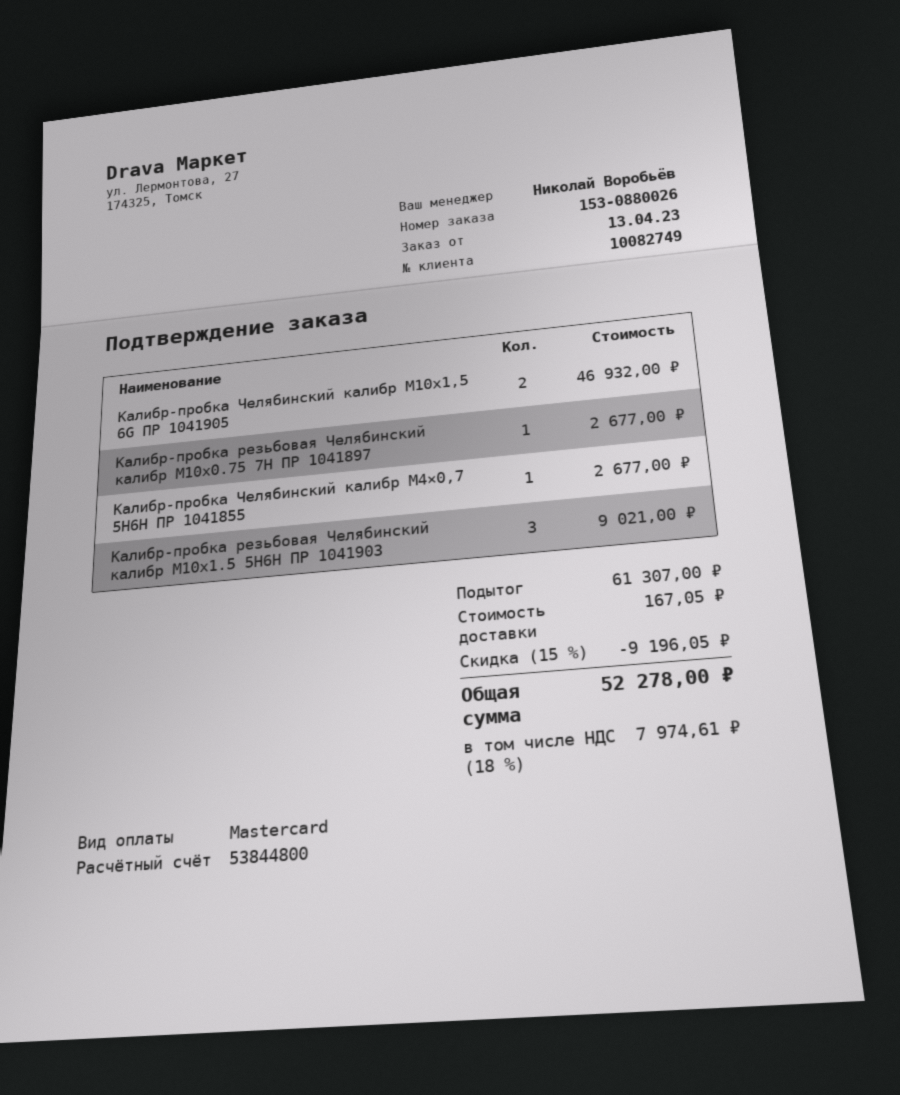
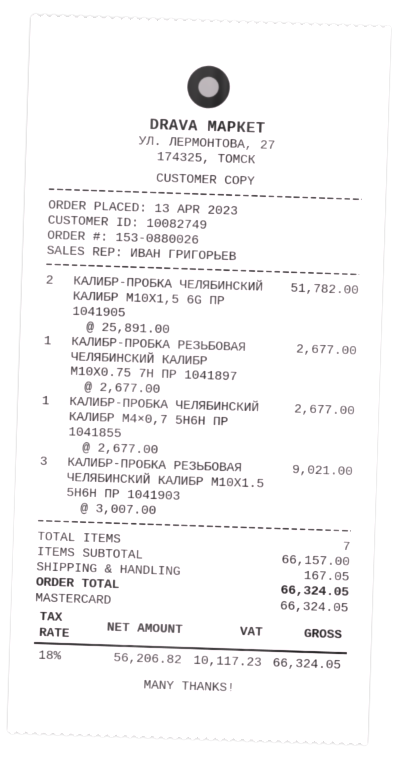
sales rep: Николай Воробьёв -> ИВАН ГРИГОРЬЕВ
Калибр-пробка Челябинский калибр М10x1,5 6G ПР 1041905: 2 for 46932.00 -> 2 for 51782.00
subtotal: 61307.00 -> 66157.00
discount: 15% = 9196.05 -> none
tax: 18% = 7974.61 -> 18% = 10117.23
total: 52278.00 -> 66324.05

